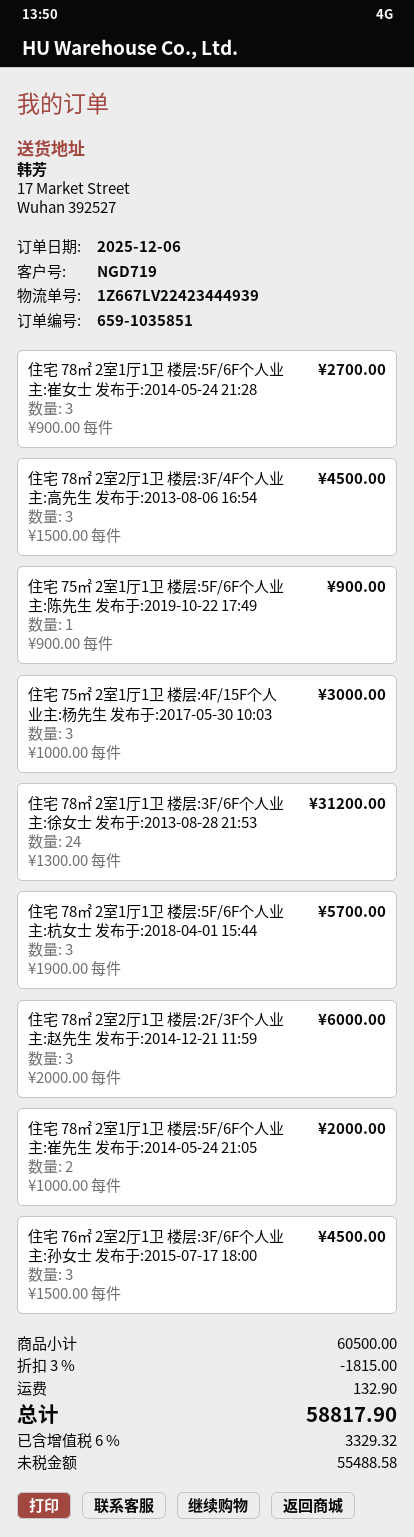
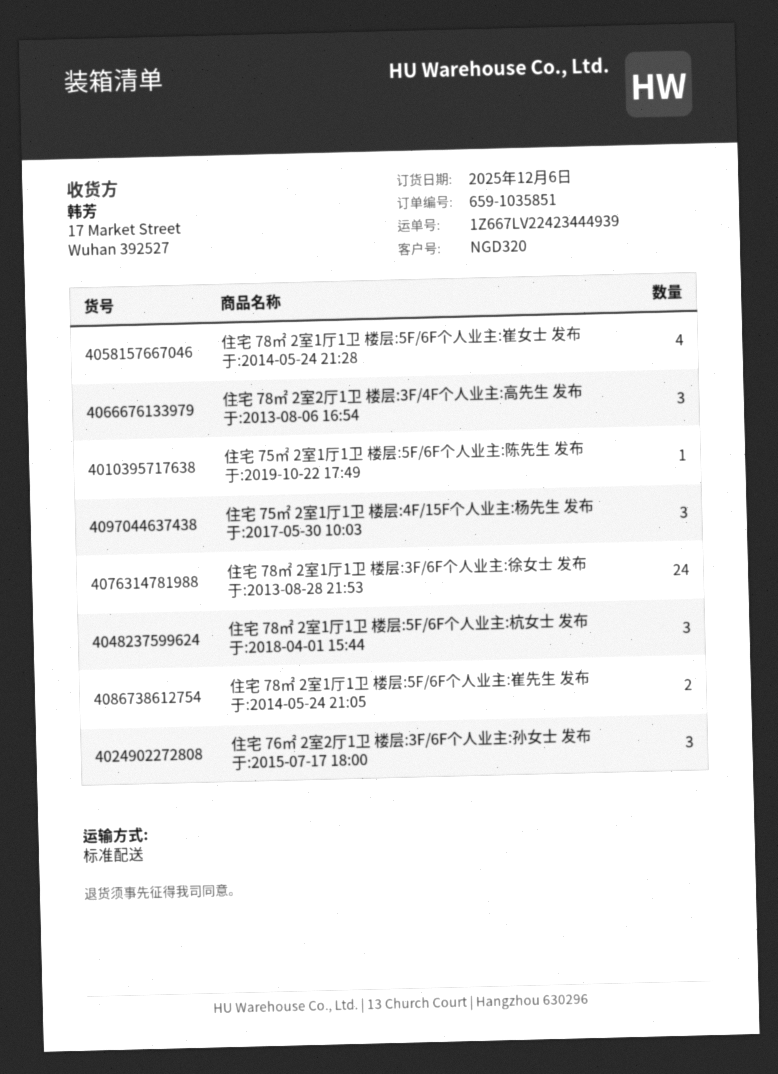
customer number: NGD719 -> NGD320
住宅 78㎡ 2室1厅1卫 楼层:5F/6F个人业主:崔女士 发布于:2014-05-24 21:28: 3 -> 4
住宅 78㎡ 2室2厅1卫 楼层:2F/3F个人业主:赵先生 发布于:2014-12-21 11:59: 3 -> none

